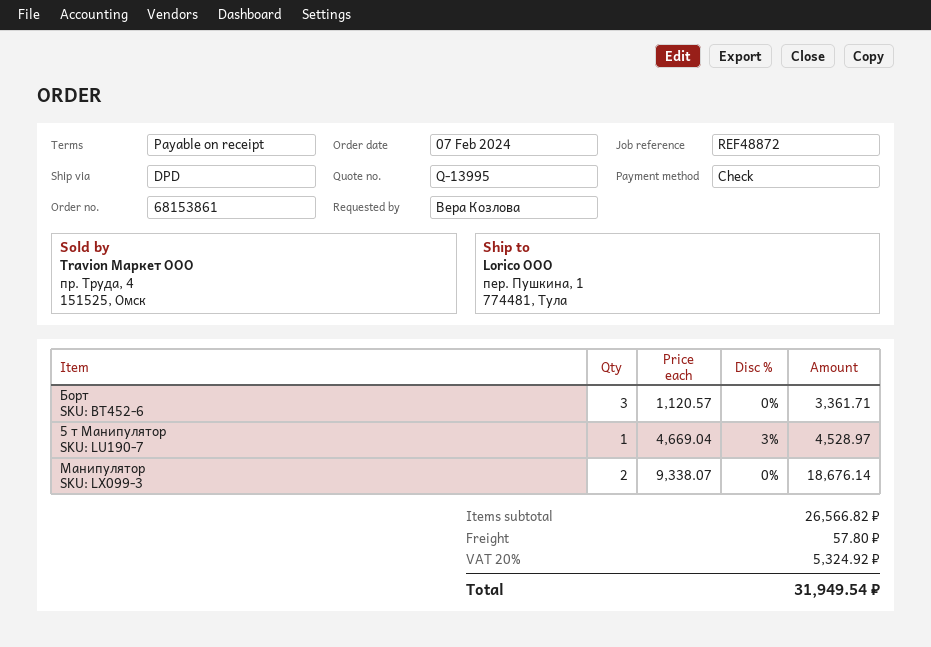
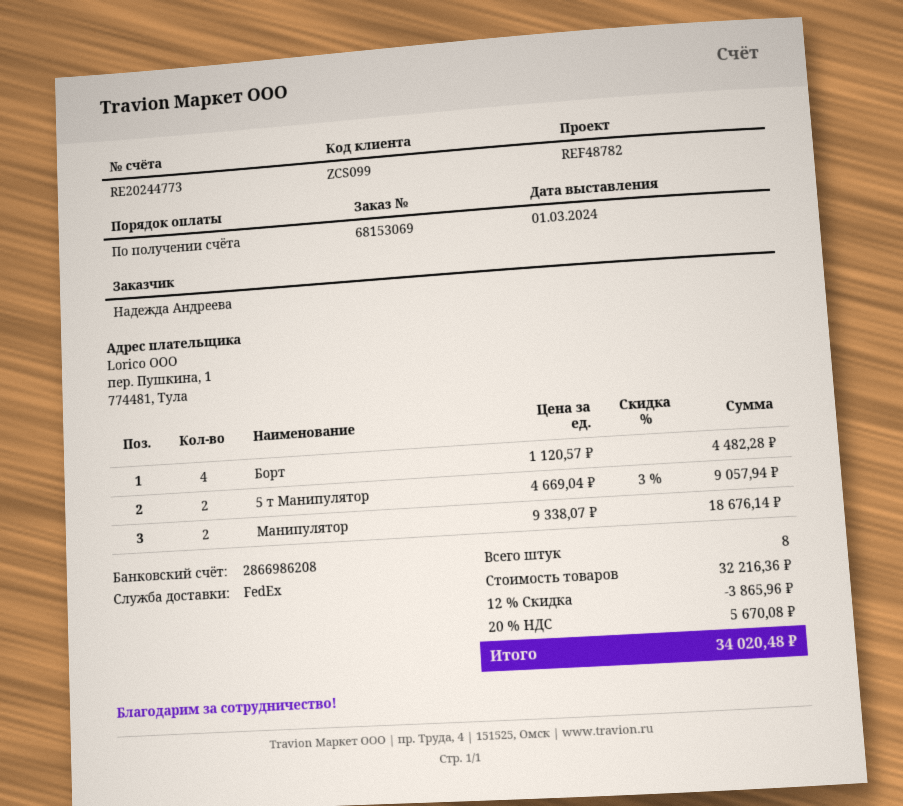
order number: 68153861 -> 68153069
reference: REF48872 -> REF48782
ordered by: Вера Козлова -> Надежда Андреева
shipping method: DPD -> FedEx
Борт: 3 x 1120.57 = 3361.71 -> 4 x 1120.57 = 4482.28
5 т Манипулятор: 1 x 4669.04 - 3% = 4528.97 -> 2 x 4669.04 - 3% = 9057.94
subtotal: 26566.82 -> 32216.36
discount: none -> 12% = 3865.96
shipping: 57.80 -> none
tax: 20% = 5324.92 -> 20% = 5670.08
total: 31949.54 -> 34020.48

